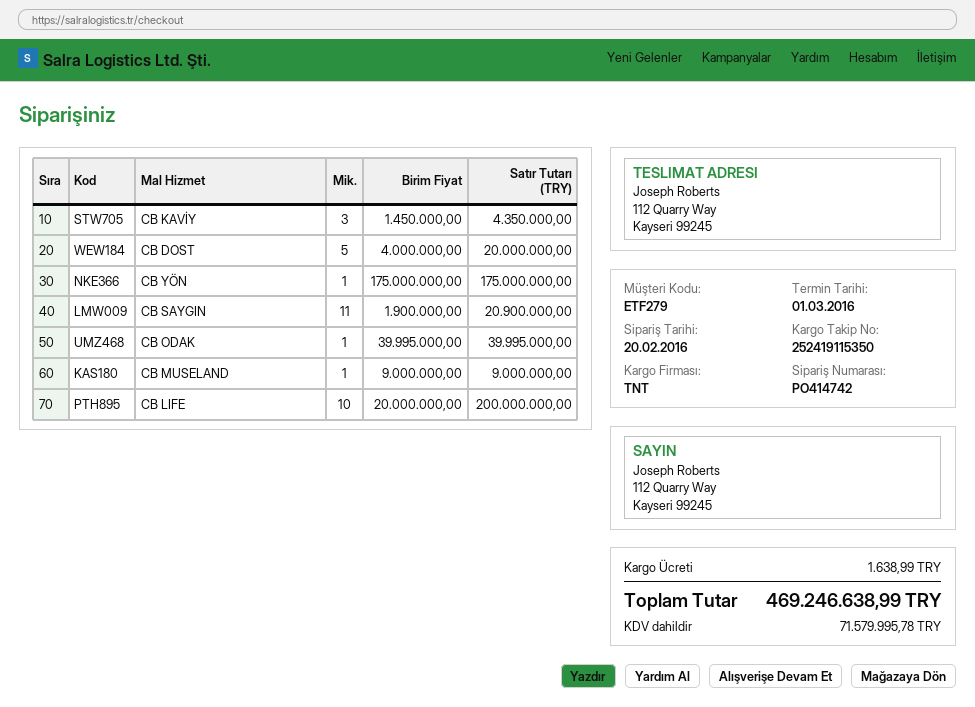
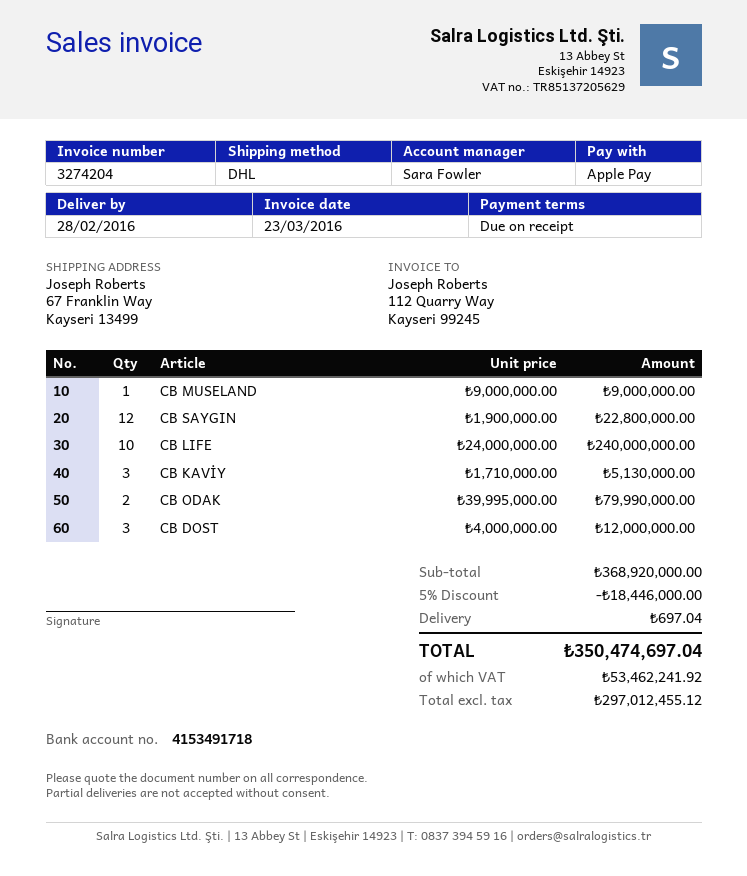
delivery date: 2016-03-01 -> 2016-02-28
shipping method: TNT -> DHL
ship to: 112 Quarry Way, Kayseri 99245 -> 67 Franklin Way, Kayseri 13499
CB KAVİY: 3 x 1450000.00 = 4350000.00 -> 3 x 1710000.00 = 5130000.00
CB DOST: 5 x 4000000.00 = 20000000.00 -> 3 x 4000000.00 = 12000000.00
CB YÖN: 1 x 175000000.00 = 175000000.00 -> none
CB SAYGIN: 11 x 1900000.00 = 20900000.00 -> 12 x 1900000.00 = 22800000.00
CB ODAK: 1 x 39995000.00 = 39995000.00 -> 2 x 39995000.00 = 79990000.00
CB LIFE: 10 x 20000000.00 = 200000000.00 -> 10 x 24000000.00 = 240000000.00
discount: none -> 5% = 18446000.00
shipping: 1638.99 -> 697.04
tax: 71579995.78 -> 53462241.92
total: 469246638.99 -> 350474697.04

